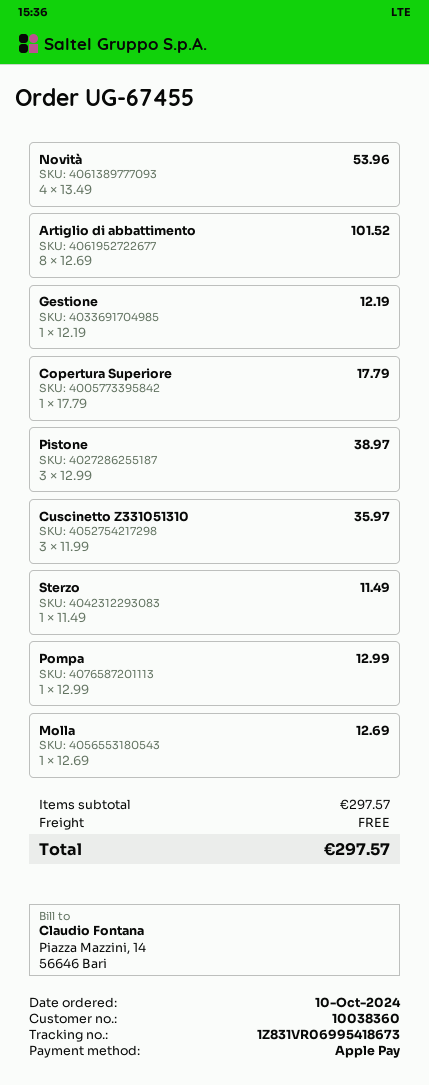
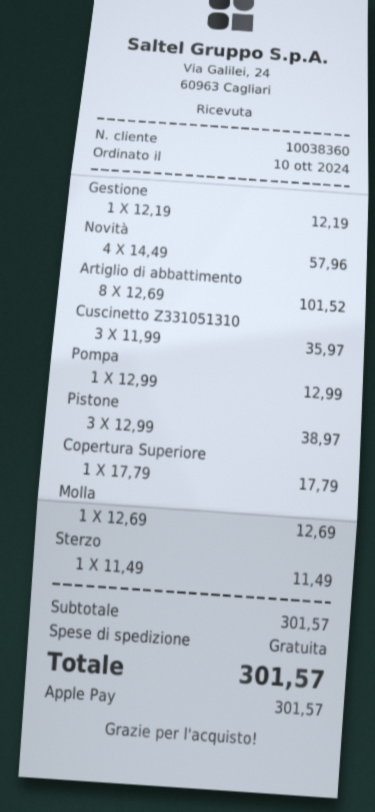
Novità: 4 x 13.49 = 53.96 -> 4 x 14.49 = 57.96
subtotal: 297.57 -> 301.57
total: 297.57 -> 301.57

